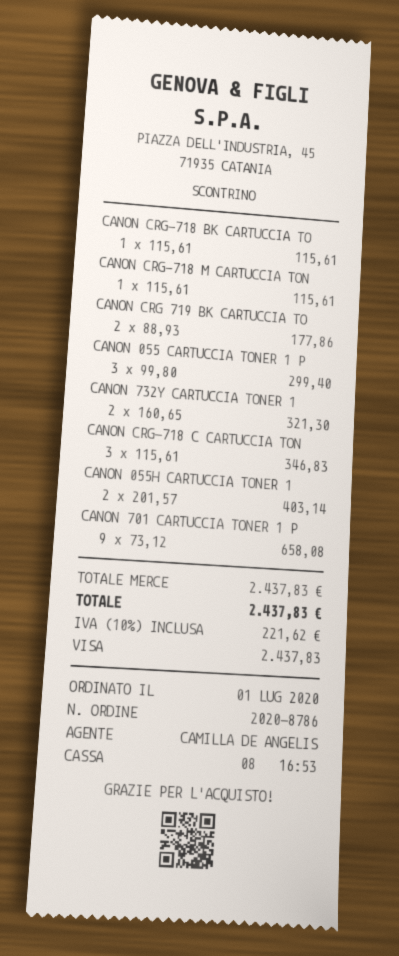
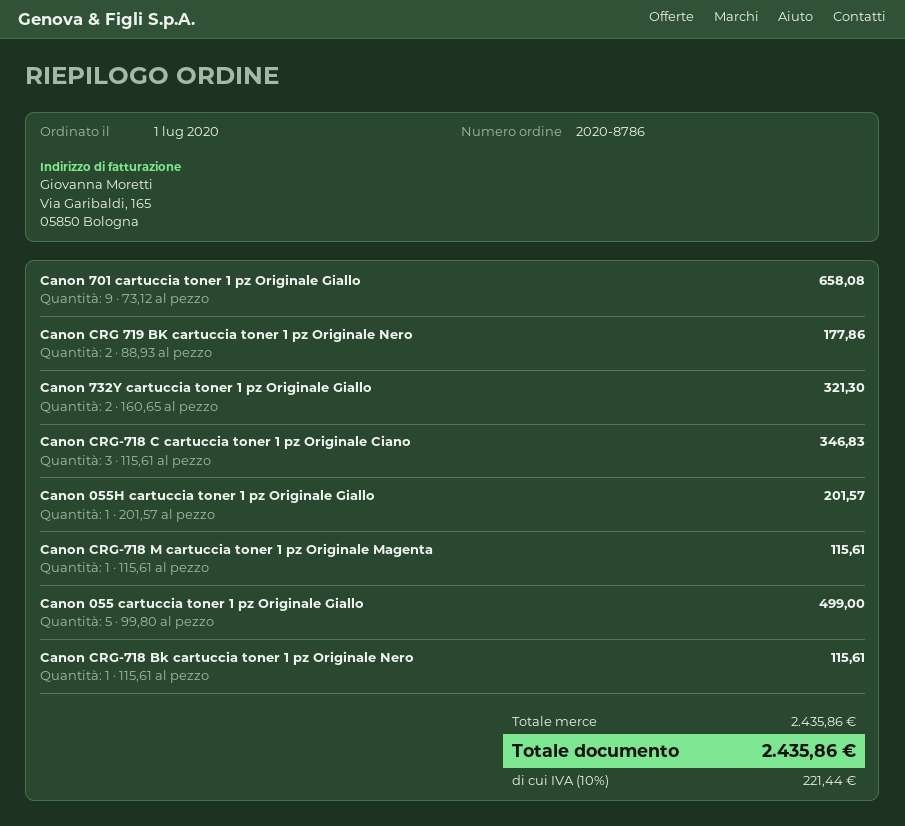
CANON 055 CARTUCCIA TONER 1 P: 3 x 99.80 = 299.40 -> 5 x 99.80 = 499.00
CANON 055H CARTUCCIA TONER 1: 2 x 201.57 = 403.14 -> 1 x 201.57 = 201.57
subtotal: 2437.83 -> 2435.86
tax: 10% = 221.62 -> 10% = 221.44
total: 2437.83 -> 2435.86

